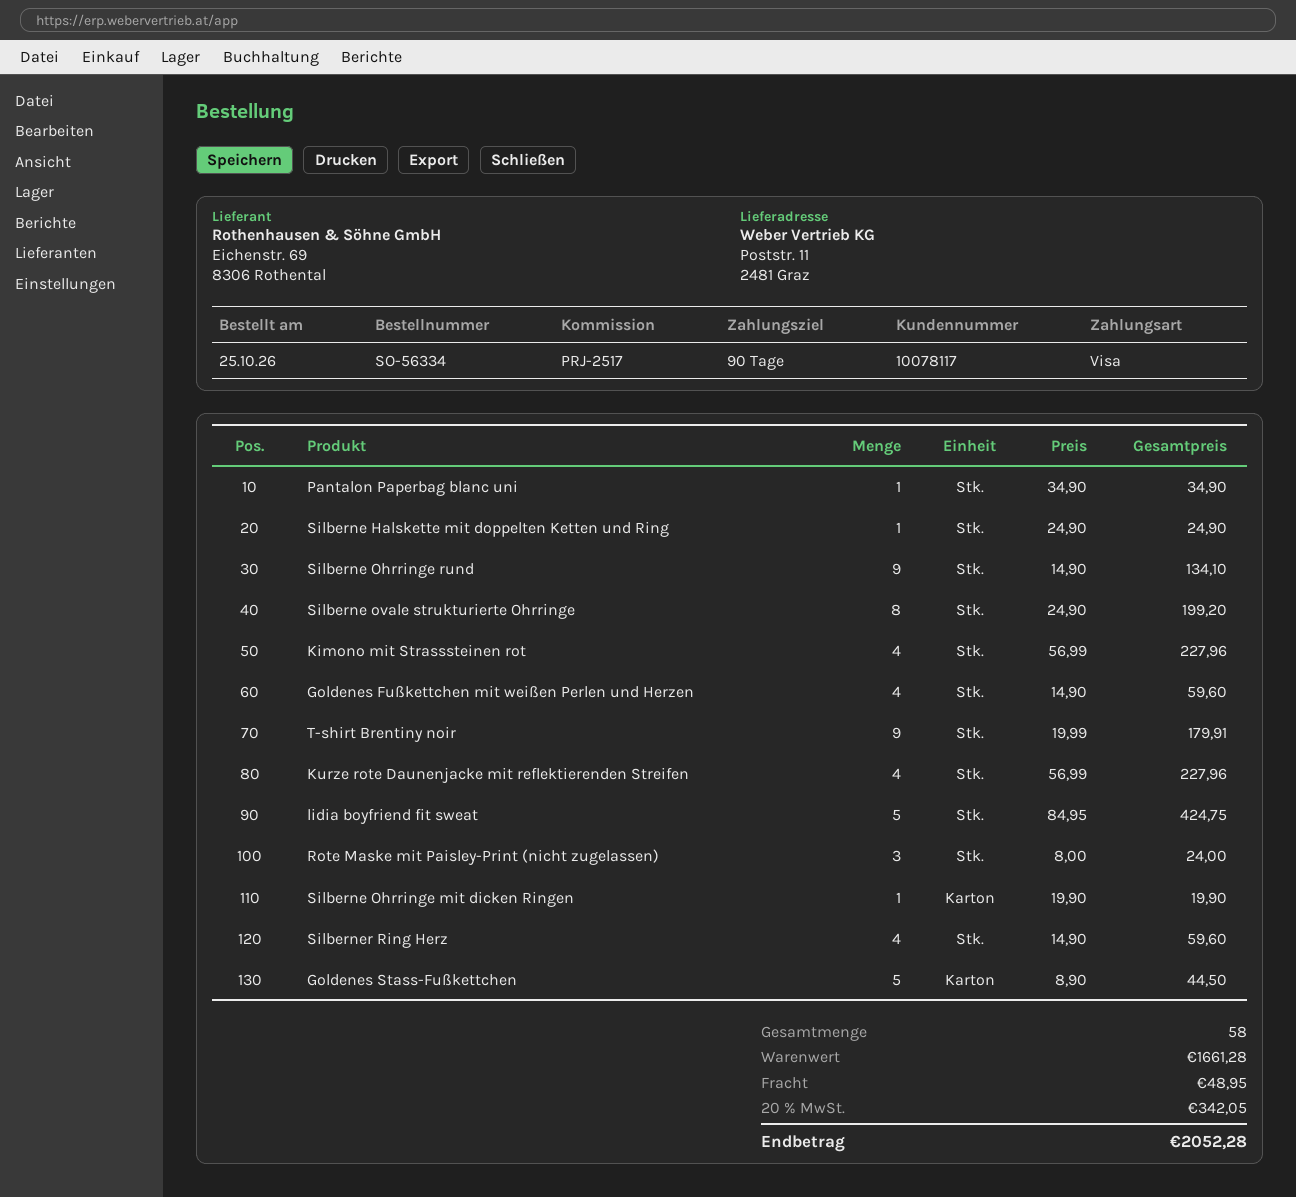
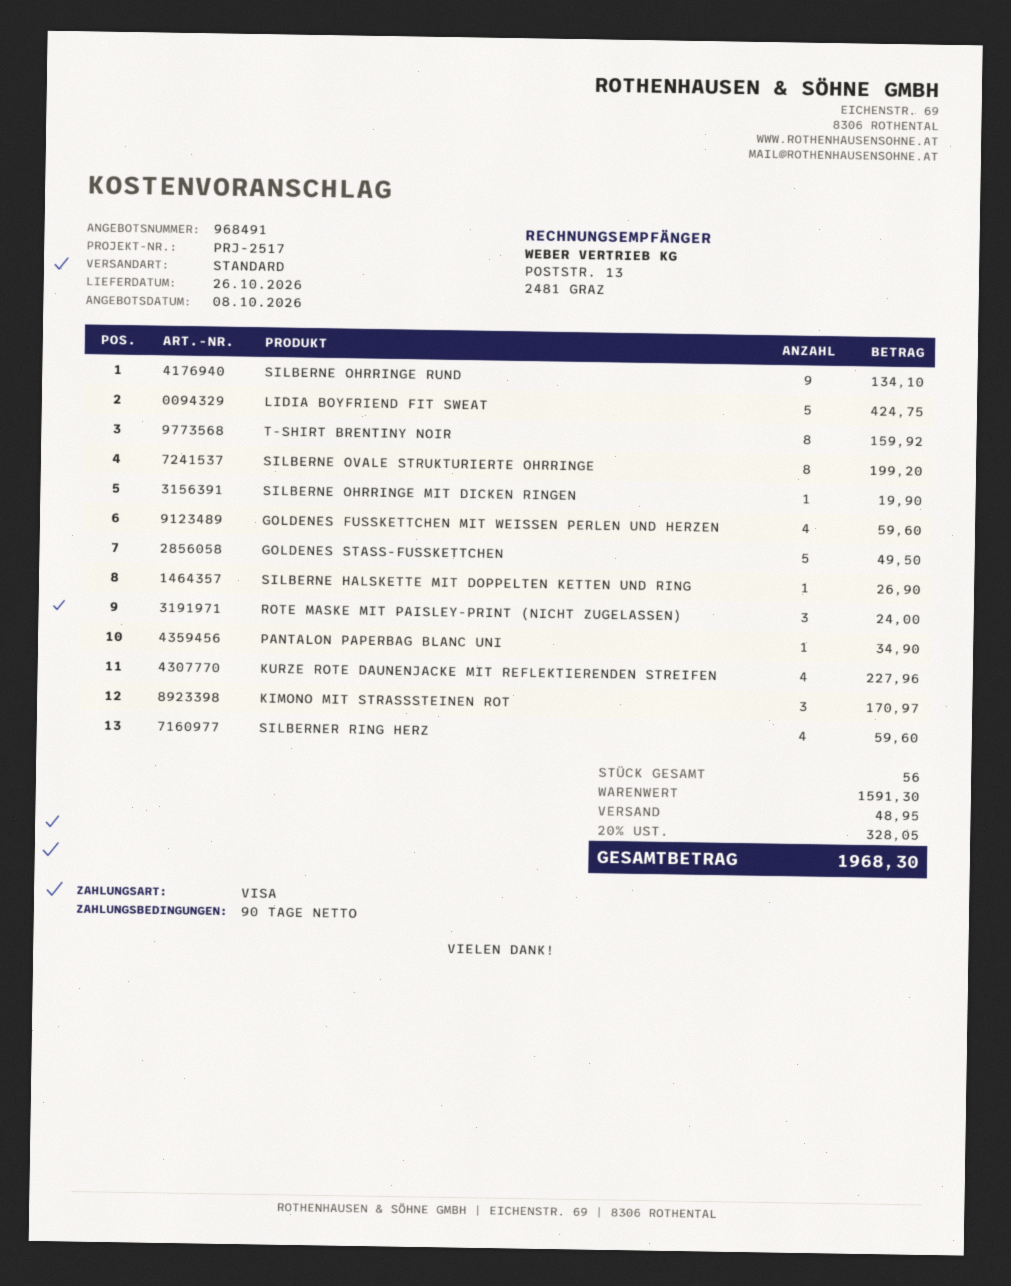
Silberne Halskette mit doppelten Ketten und Ring: 1 for 24.90 -> 1 for 26.90
Kimono mit Strasssteinen rot: 4 for 227.96 -> 3 for 170.97
T-shirt Brentiny noir: 9 for 179.91 -> 8 for 159.92
Goldenes Stass-Fußkettchen: 5 for 44.50 -> 5 for 49.50
total quantity: 58 -> 56
subtotal: 1661.28 -> 1591.30
tax: 20% = 342.05 -> 20% = 328.05
total: 2052.28 -> 1968.30

